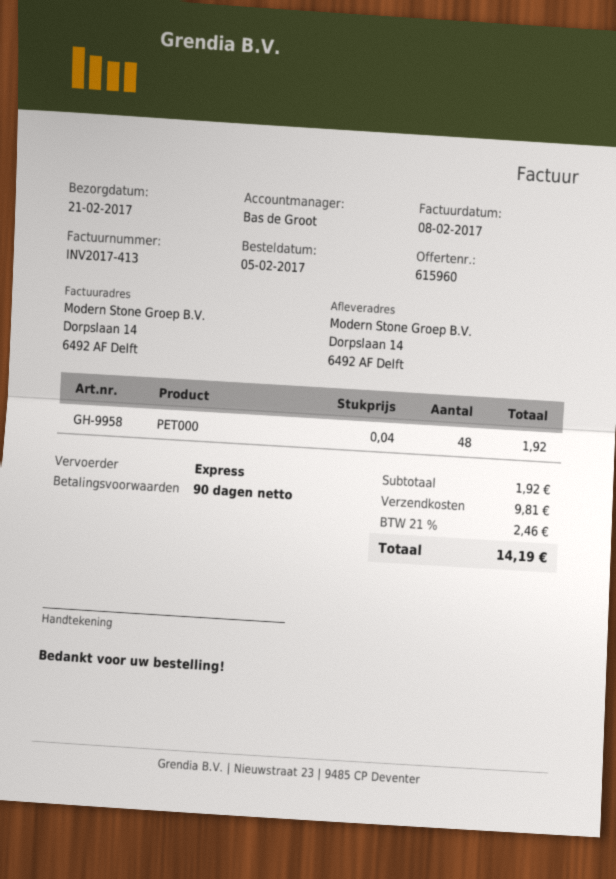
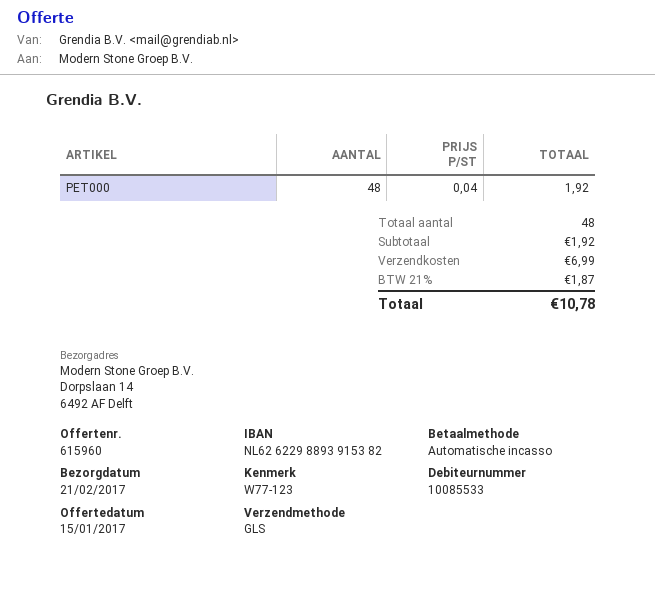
shipping method: express -> GLS
shipping: 9.81 -> 6.99
tax: 21% = 2.46 -> 21% = 1.87
total: 14.19 -> 10.78

